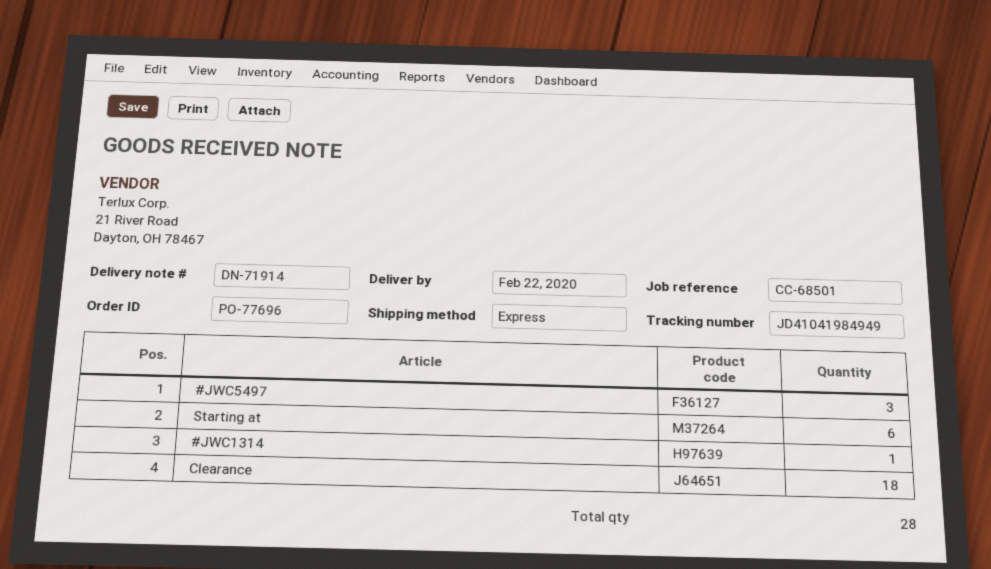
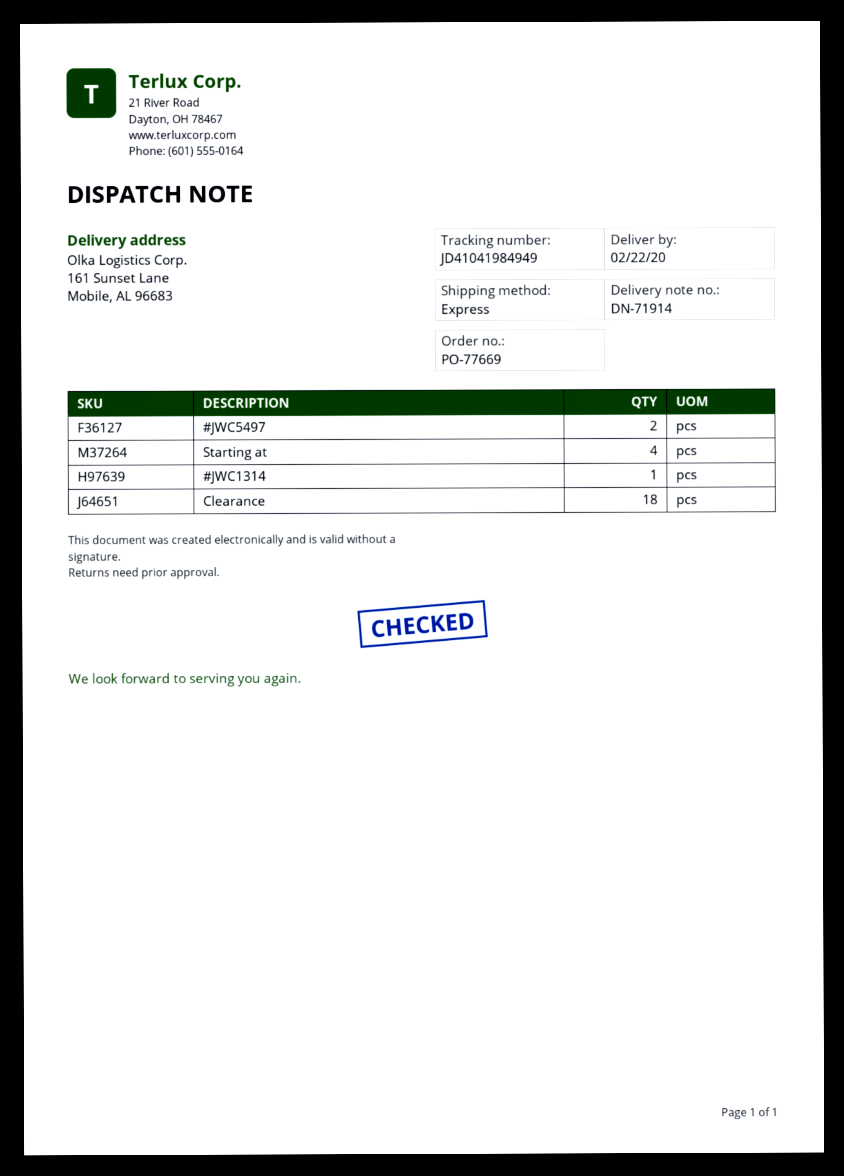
order number: PO-77696 -> PO-77669
#JWC5497: 3 -> 2
Starting at: 6 -> 4

